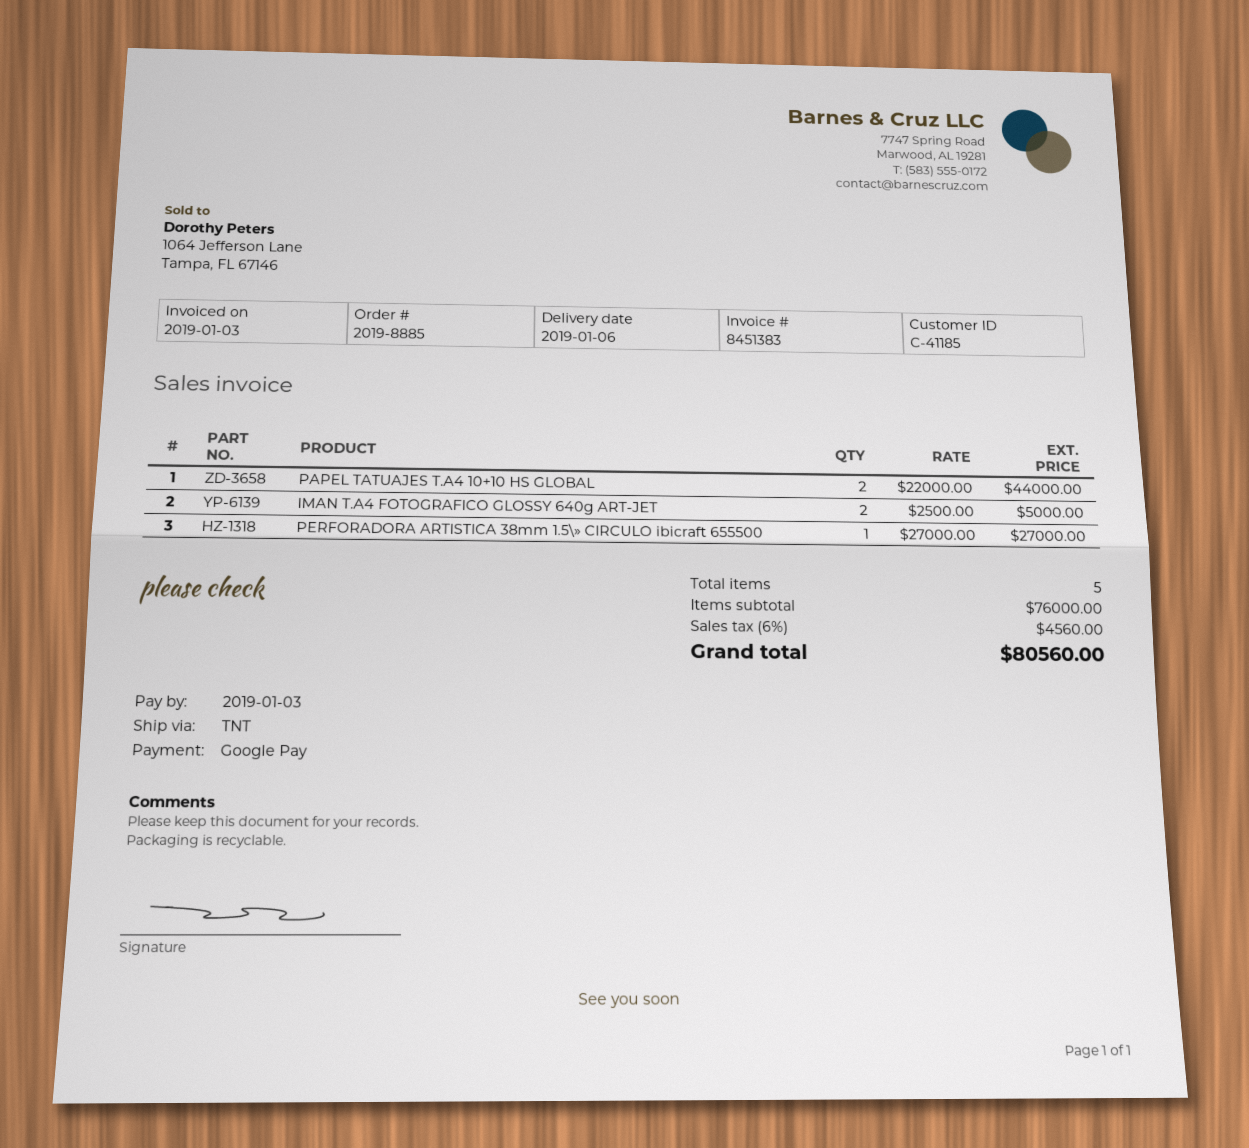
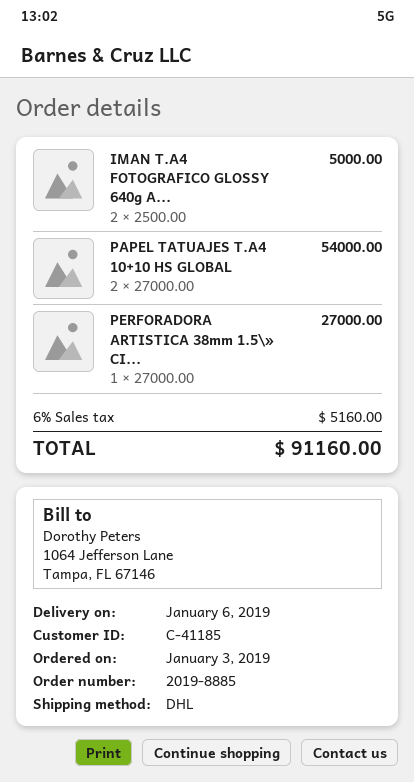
shipping method: TNT -> DHL
PAPEL TATUAJES T.A4 10+10 HS GLOBAL: 2 x 22000.00 = 44000.00 -> 2 x 27000.00 = 54000.00
tax: 6% = 4560.00 -> 6% = 5160.00
total: 80560.00 -> 91160.00

